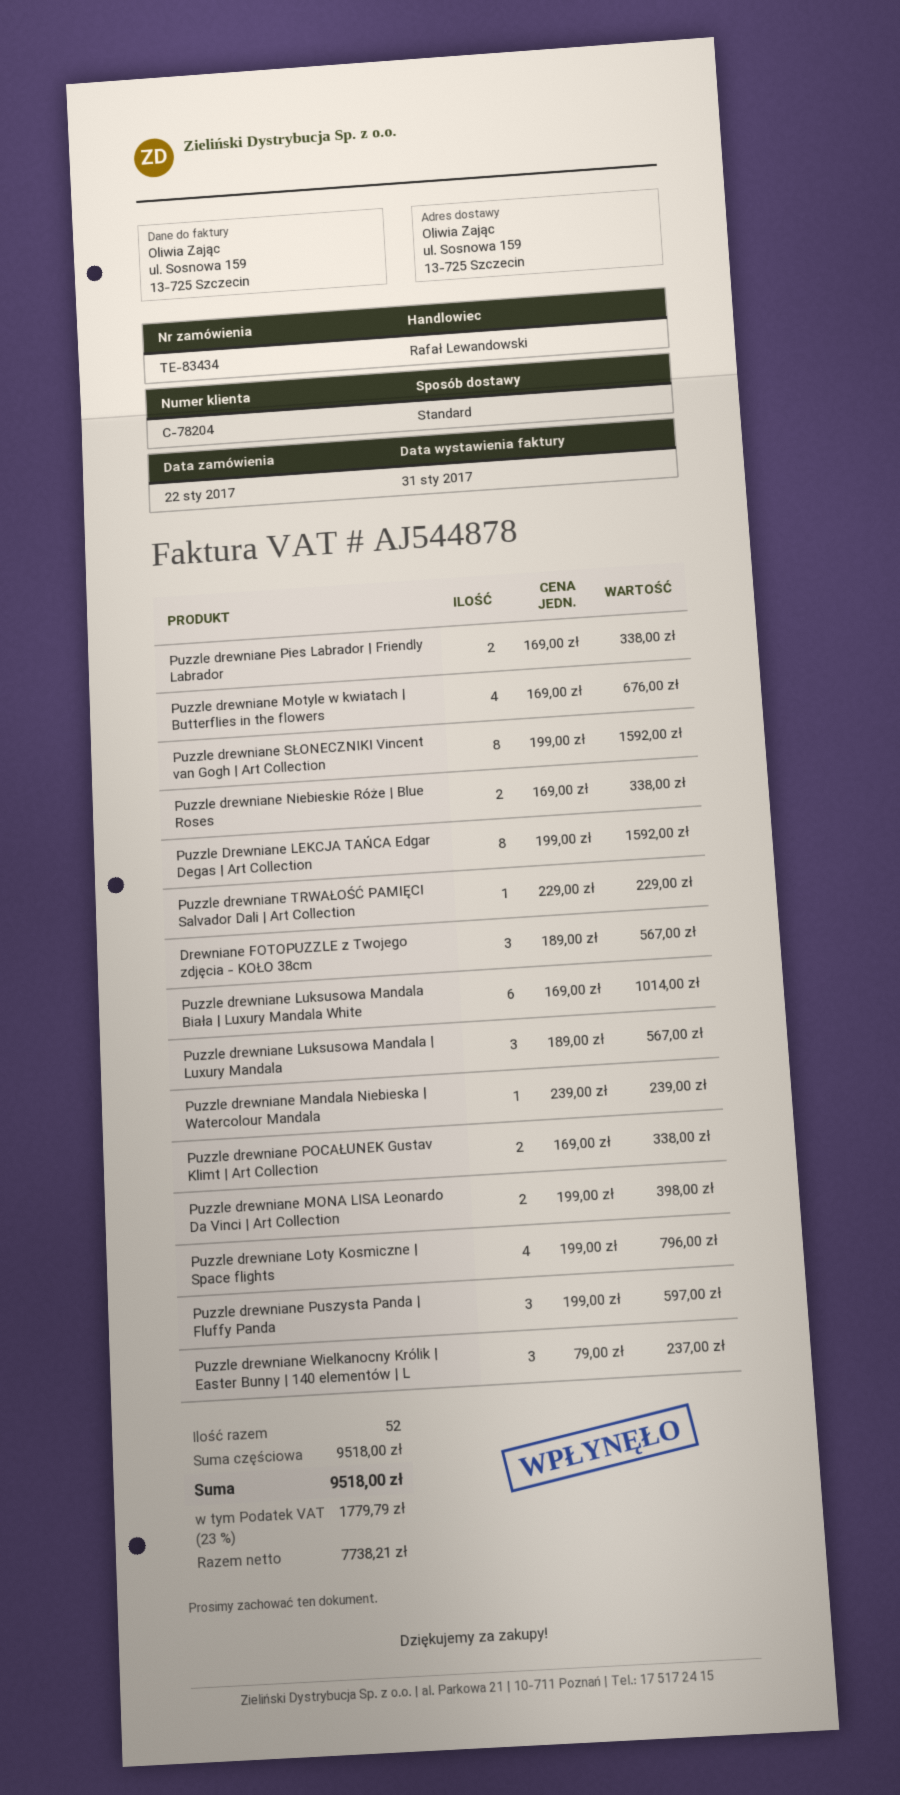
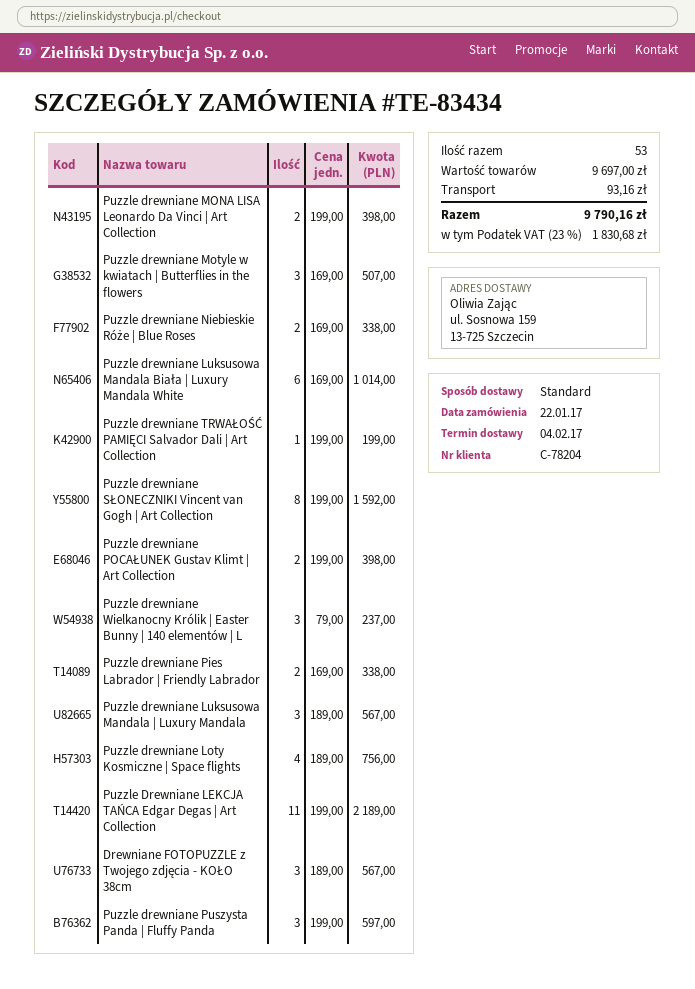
Puzzle drewniane Motyle w kwiatach | Butterflies in the flowers: 4 x 169.00 = 676.00 -> 3 x 169.00 = 507.00
Puzzle Drewniane LEKCJA TAŃCA Edgar Degas | Art Collection: 8 x 199.00 = 1592.00 -> 11 x 199.00 = 2189.00
Puzzle drewniane TRWAŁOŚĆ PAMIĘCI Salvador Dali | Art Collection: 1 x 229.00 = 229.00 -> 1 x 199.00 = 199.00
Puzzle drewniane Mandala Niebieska | Watercolour Mandala: 1 x 239.00 = 239.00 -> none
Puzzle drewniane POCAŁUNEK Gustav Klimt | Art Collection: 2 x 169.00 = 338.00 -> 2 x 199.00 = 398.00
Puzzle drewniane Loty Kosmiczne | Space flights: 4 x 199.00 = 796.00 -> 4 x 189.00 = 756.00
total quantity: 52 -> 53
subtotal: 9518.00 -> 9697.00
shipping: none -> 93.16
tax: 23% = 1779.79 -> 23% = 1830.68
total: 9518.00 -> 9790.16

